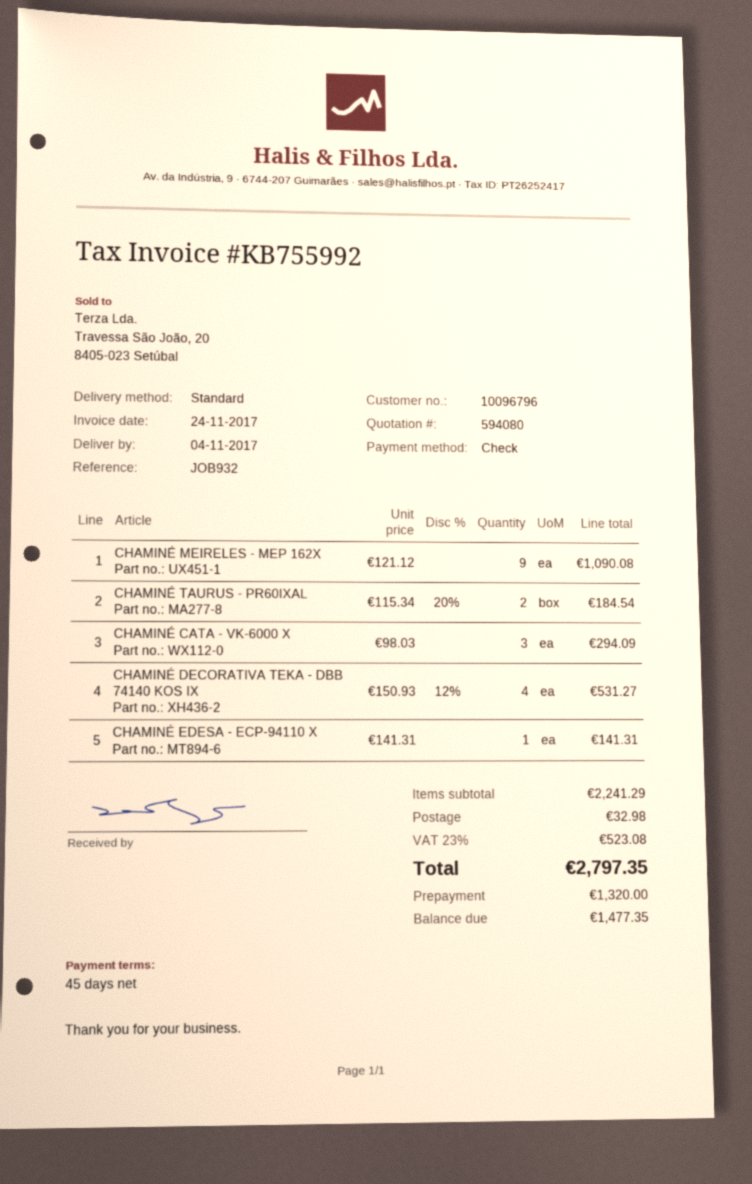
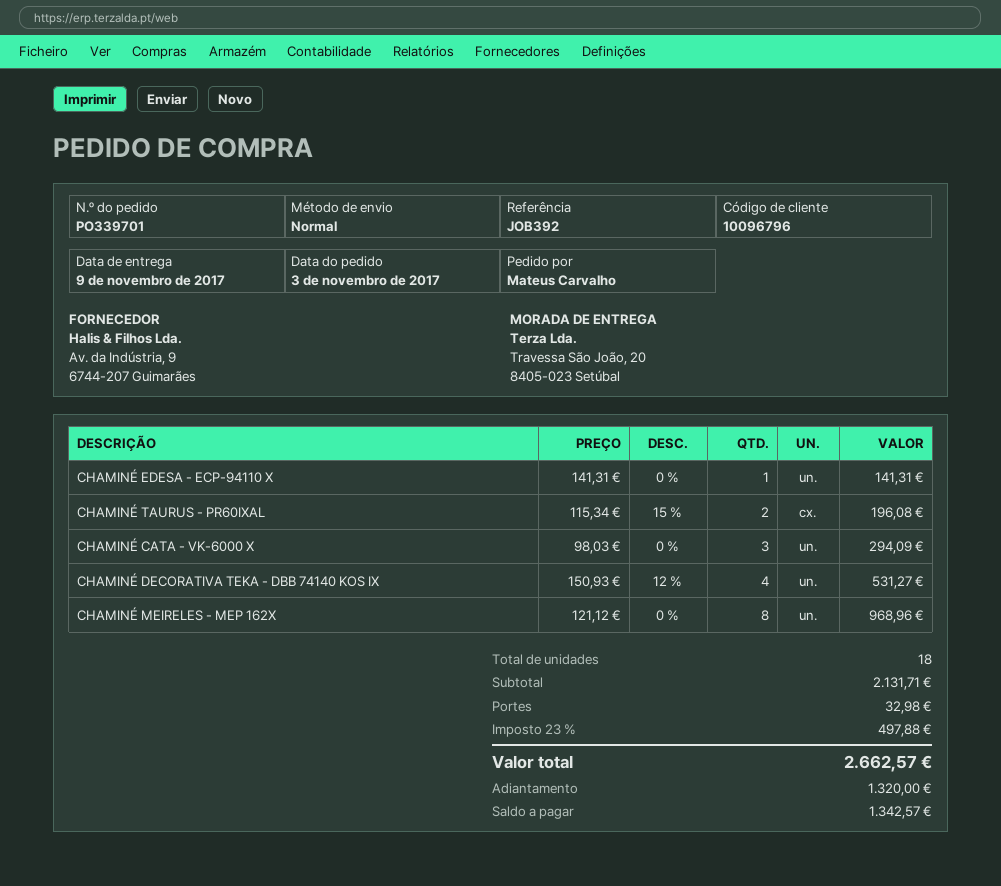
delivery date: 2017-11-04 -> 2017-11-09
reference: JOB932 -> JOB392
CHAMINÉ MEIRELES - MEP 162X: 9 x 121.12 = 1090.08 -> 8 x 121.12 = 968.96
CHAMINÉ TAURUS - PR60IXAL: 2 x 115.34 - 20% = 184.54 -> 2 x 115.34 - 15% = 196.08
subtotal: 2241.29 -> 2131.71
tax: 23% = 523.08 -> 23% = 497.88
total: 2797.35 -> 2662.57
balance: 1477.35 -> 1342.57

